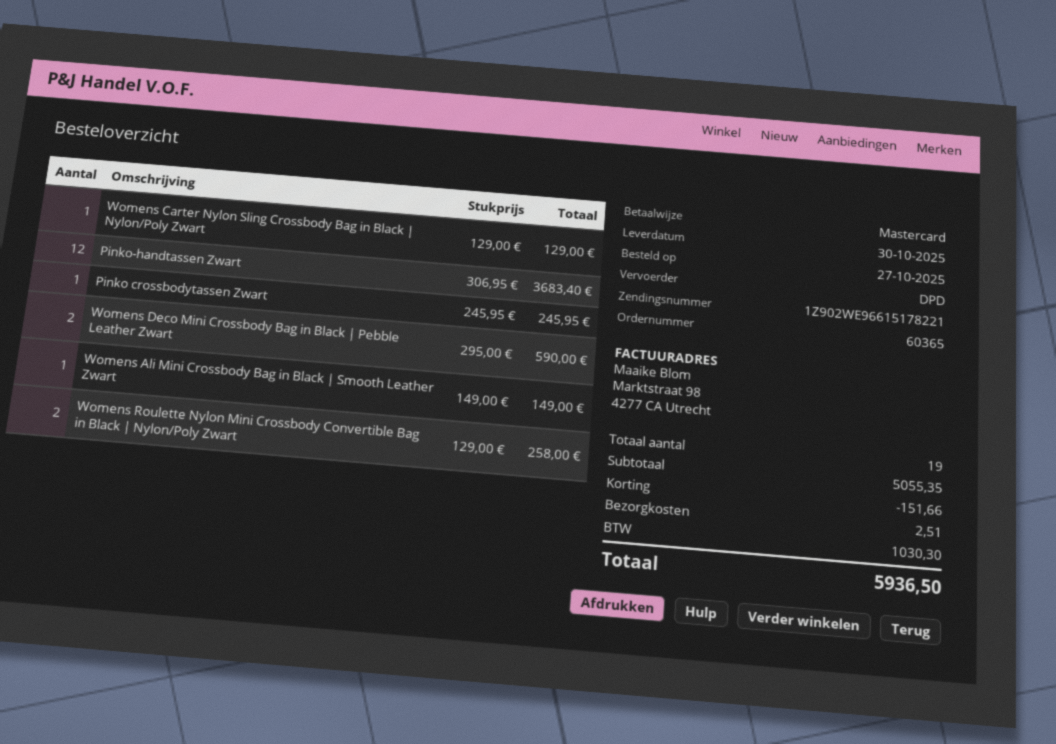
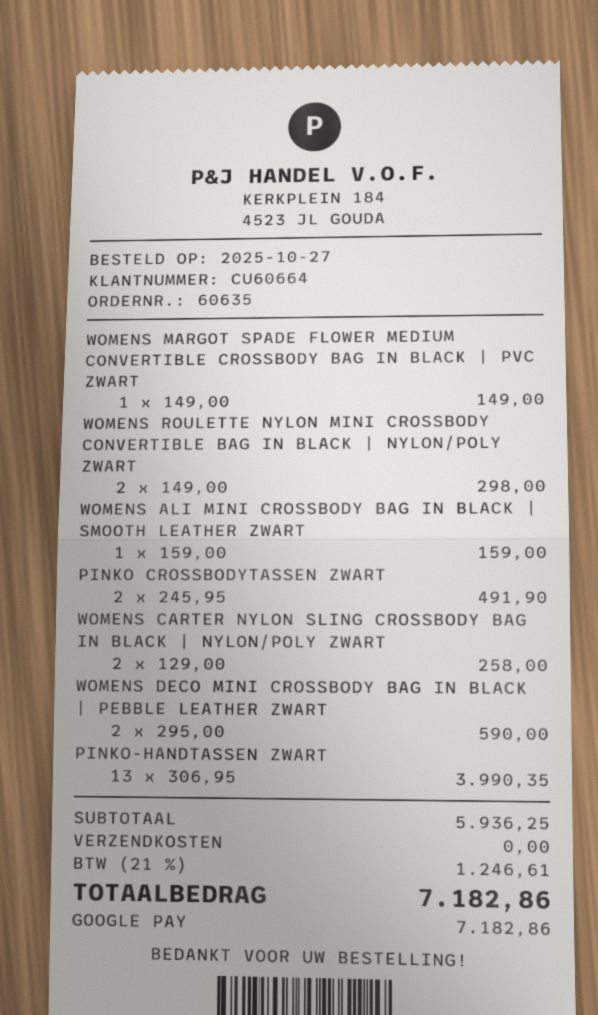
order number: 60365 -> 60635
payment method: Mastercard -> Google Pay
Womens Carter Nylon Sling Crossbody Bag in Black | Nylon/Poly Zwart: 1 x 129.00 = 129.00 -> 2 x 129.00 = 258.00
Pinko-handtassen Zwart: 12 x 306.95 = 3683.40 -> 13 x 306.95 = 3990.35
Pinko crossbodytassen Zwart: 1 x 245.95 = 245.95 -> 2 x 245.95 = 491.90
Womens Ali Mini Crossbody Bag in Black | Smooth Leather Zwart: 1 x 149.00 = 149.00 -> 1 x 159.00 = 159.00
Womens Roulette Nylon Mini Crossbody Convertible Bag in Black | Nylon/Poly Zwart: 2 x 129.00 = 258.00 -> 2 x 149.00 = 298.00
WOMENS MARGOT SPADE FLOWER MEDIUM CONVERTIBLE CROSSBODY BAG IN BLACK | PVC ZWART: none -> 1 x 149.00 = 149.00
subtotal: 5055.35 -> 5936.25
discount: 151.66 -> none
shipping: 2.51 -> 0.00
tax: 1030.30 -> 1246.61
total: 5936.50 -> 7182.86

